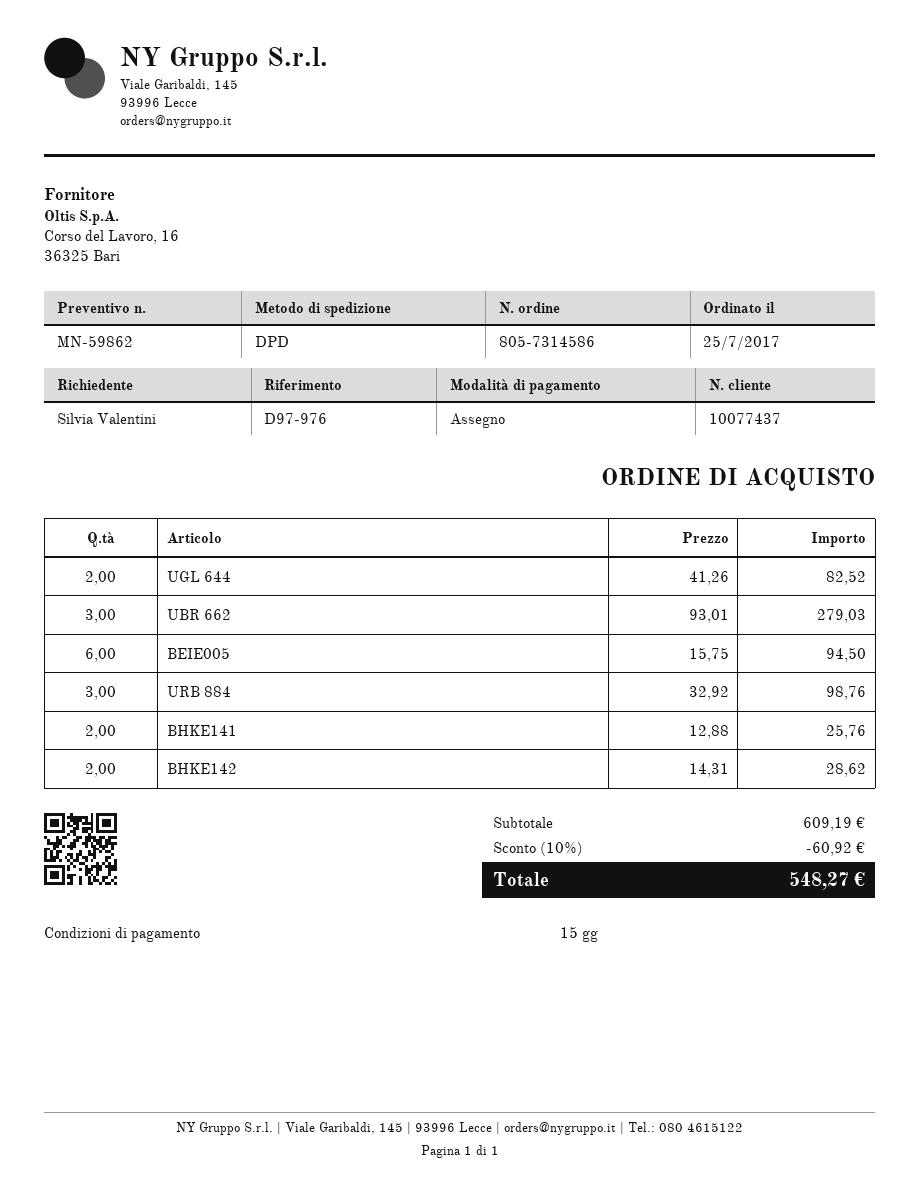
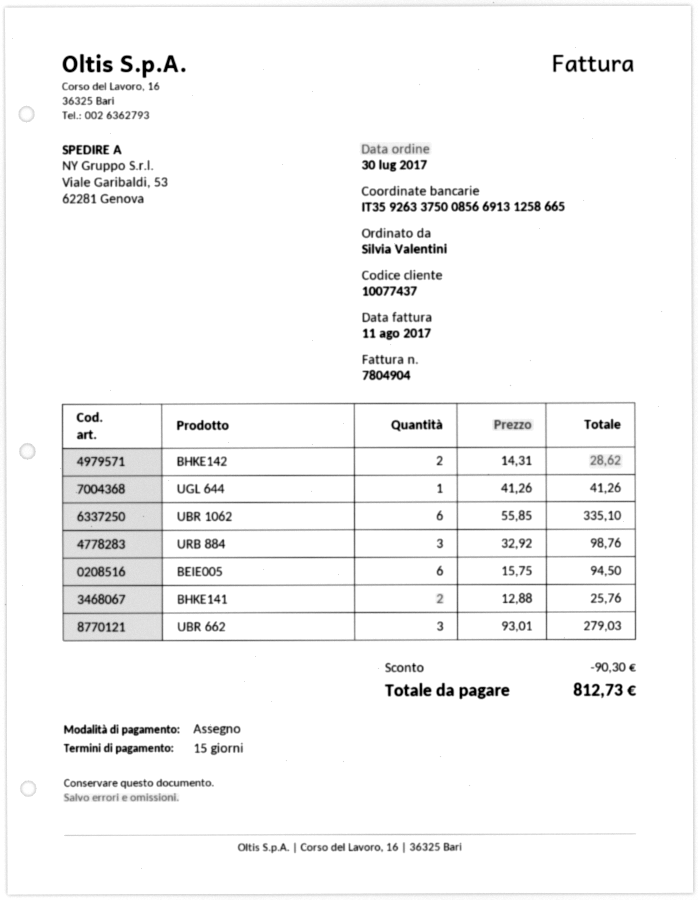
order date: 2017-07-25 -> 2017-07-30
UGL 644: 2 x 41.26 = 82.52 -> 1 x 41.26 = 41.26
UBR 1062: none -> 6 x 55.85 = 335.10
discount: 60.92 -> 90.30
total: 548.27 -> 812.73

